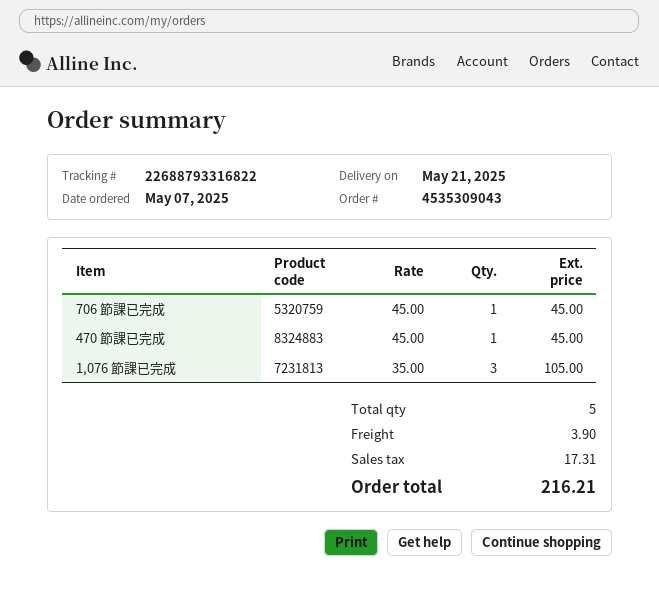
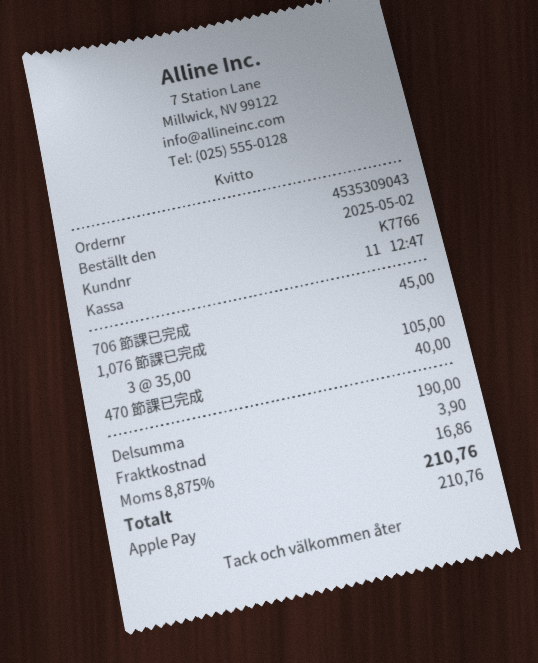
order date: 2025-05-07 -> 2025-05-02
470 節課已完成: 1 x 45.00 = 45.00 -> 1 x 40.00 = 40.00
tax: 17.31 -> 16.86
total: 216.21 -> 210.76

